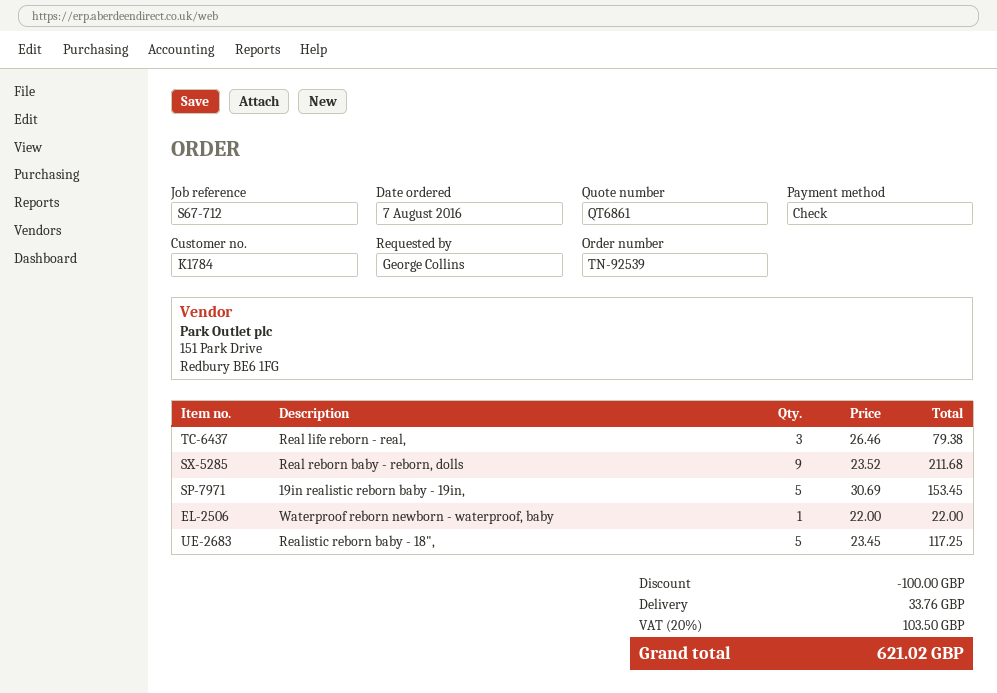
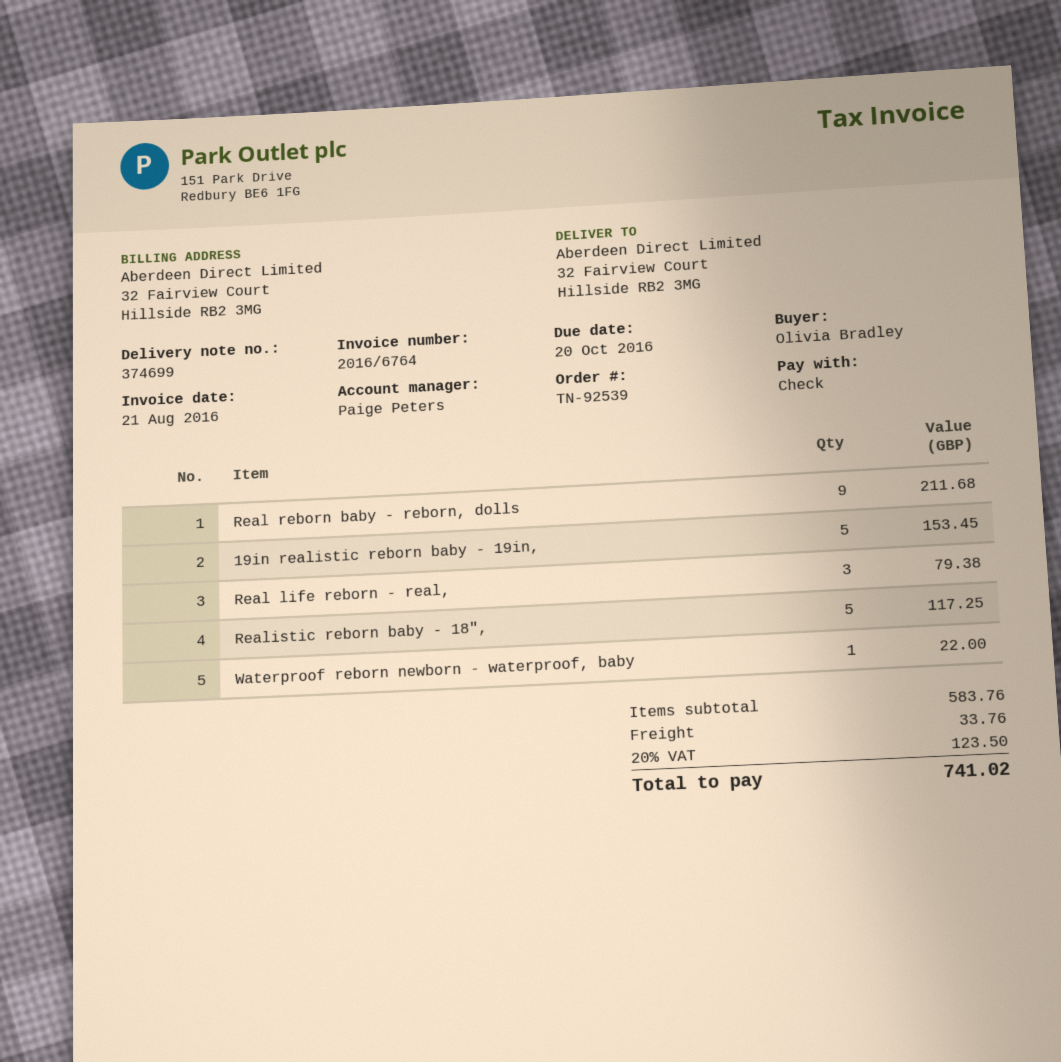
ordered by: George Collins -> Olivia Bradley
discount: 100.00 -> none
tax: 20% = 103.50 -> 20% = 123.50
total: 621.02 -> 741.02

